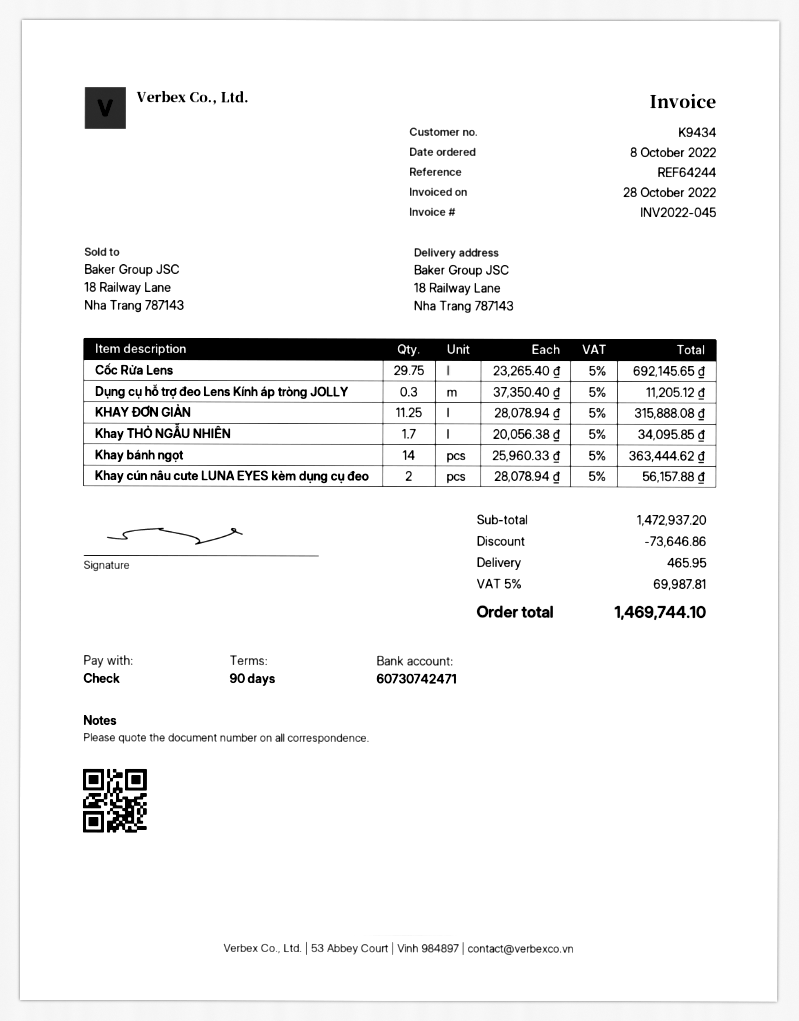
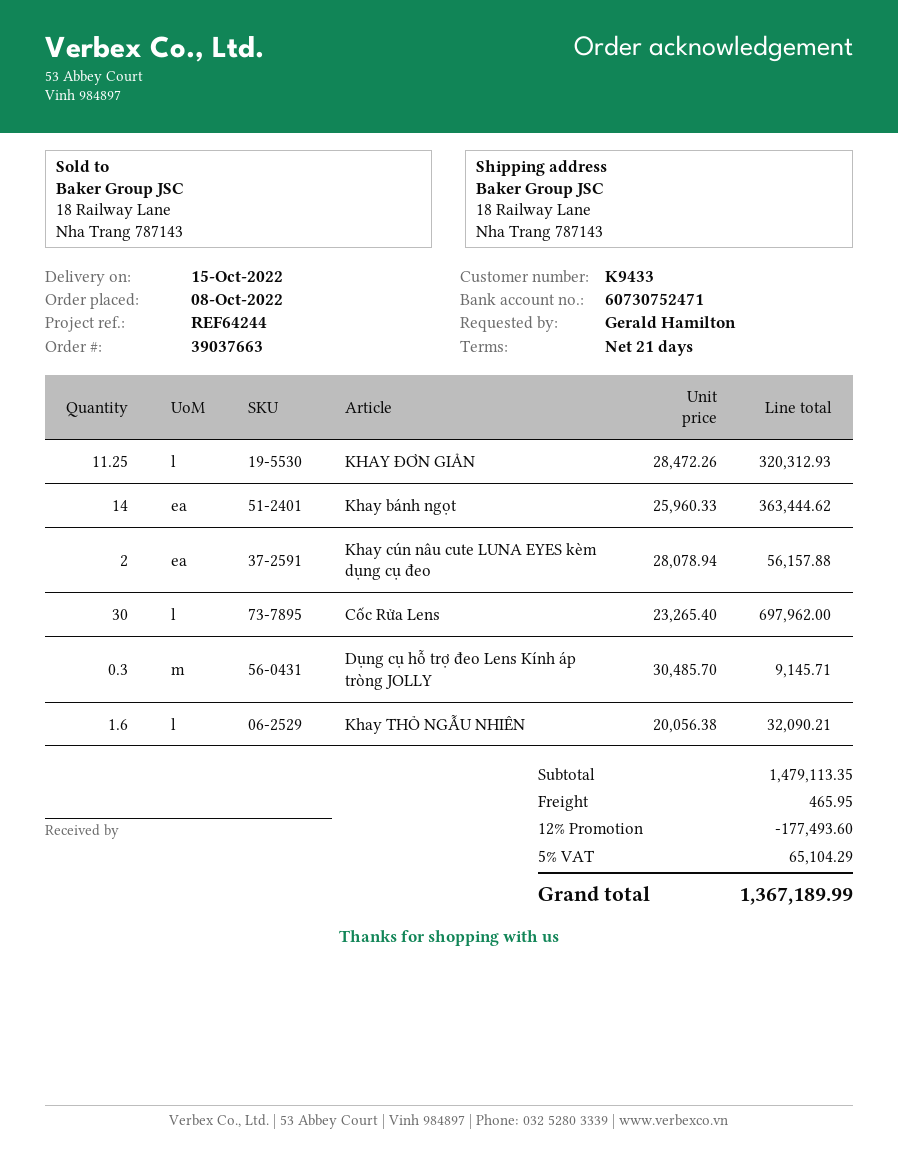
payment terms: 90 days -> 21 days
customer number: K9434 -> K9433
bank account: 60730742471 -> 60730752471
Cốc Rửa Lens: 29.75 x 23265.40 = 692145.65 -> 30 x 23265.40 = 697962.00
Dụng cụ hỗ trợ đeo Lens Kính áp tròng JOLLY: 0.3 x 37350.40 = 11205.12 -> 0.3 x 30485.70 = 9145.71
KHAY ĐƠN GIẢN: 11.25 x 28078.94 = 315888.08 -> 11.25 x 28472.26 = 320312.93
Khay THỎ NGẪU NHIÊN: 1.7 x 20056.38 = 34095.85 -> 1.6 x 20056.38 = 32090.21
subtotal: 1472937.20 -> 1479113.35
discount: 73646.86 -> 177493.60
tax: 5% = 69987.81 -> 5% = 65104.29
total: 1469744.10 -> 1367189.99

